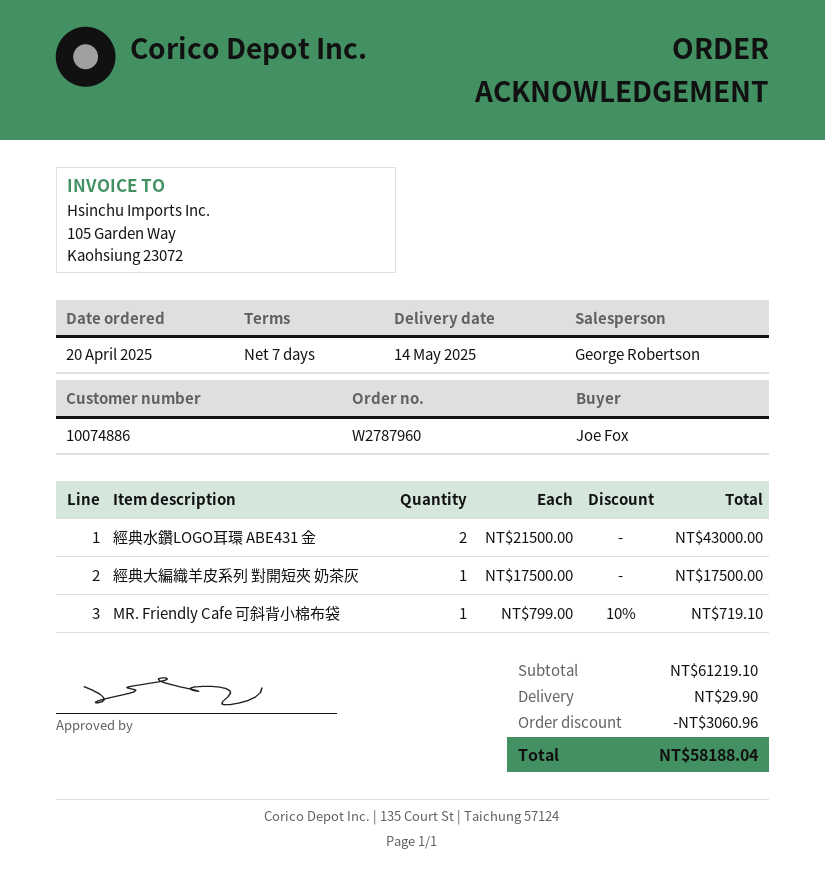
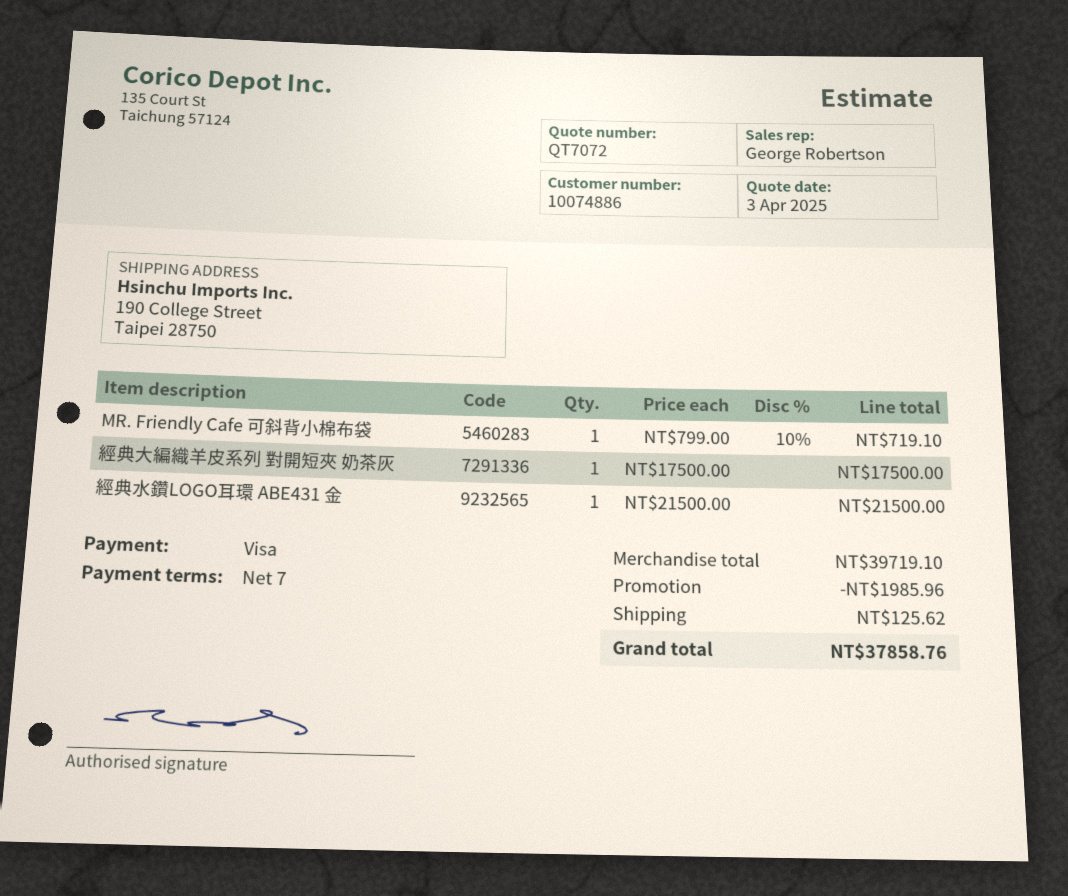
經典水鑽LOGO耳環 ABE431 金: 2 x 21500.00 = 43000.00 -> 1 x 21500.00 = 21500.00
subtotal: 61219.10 -> 39719.10
discount: 3060.96 -> 1985.96
shipping: 29.90 -> 125.62
total: 58188.04 -> 37858.76

